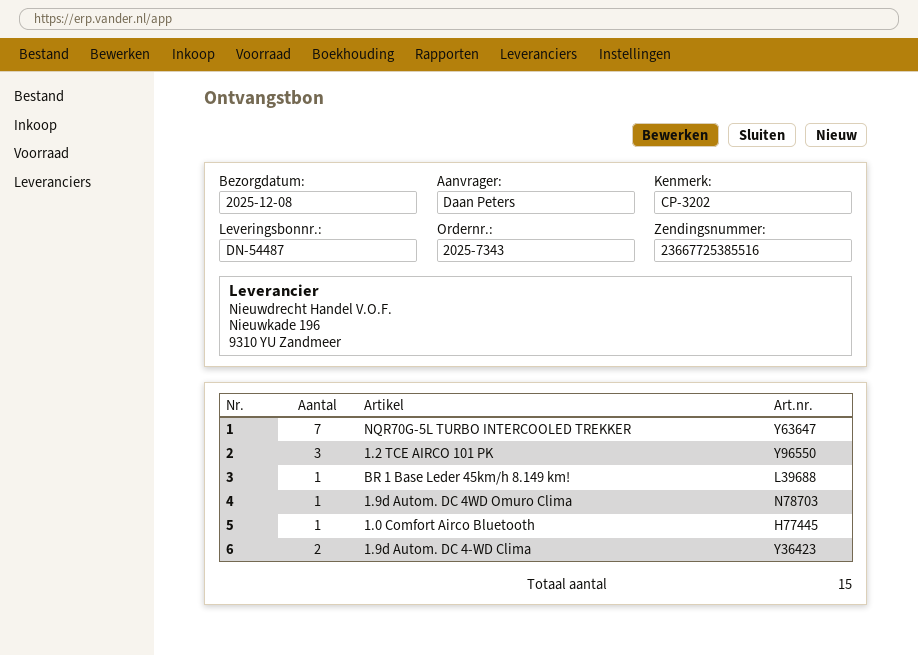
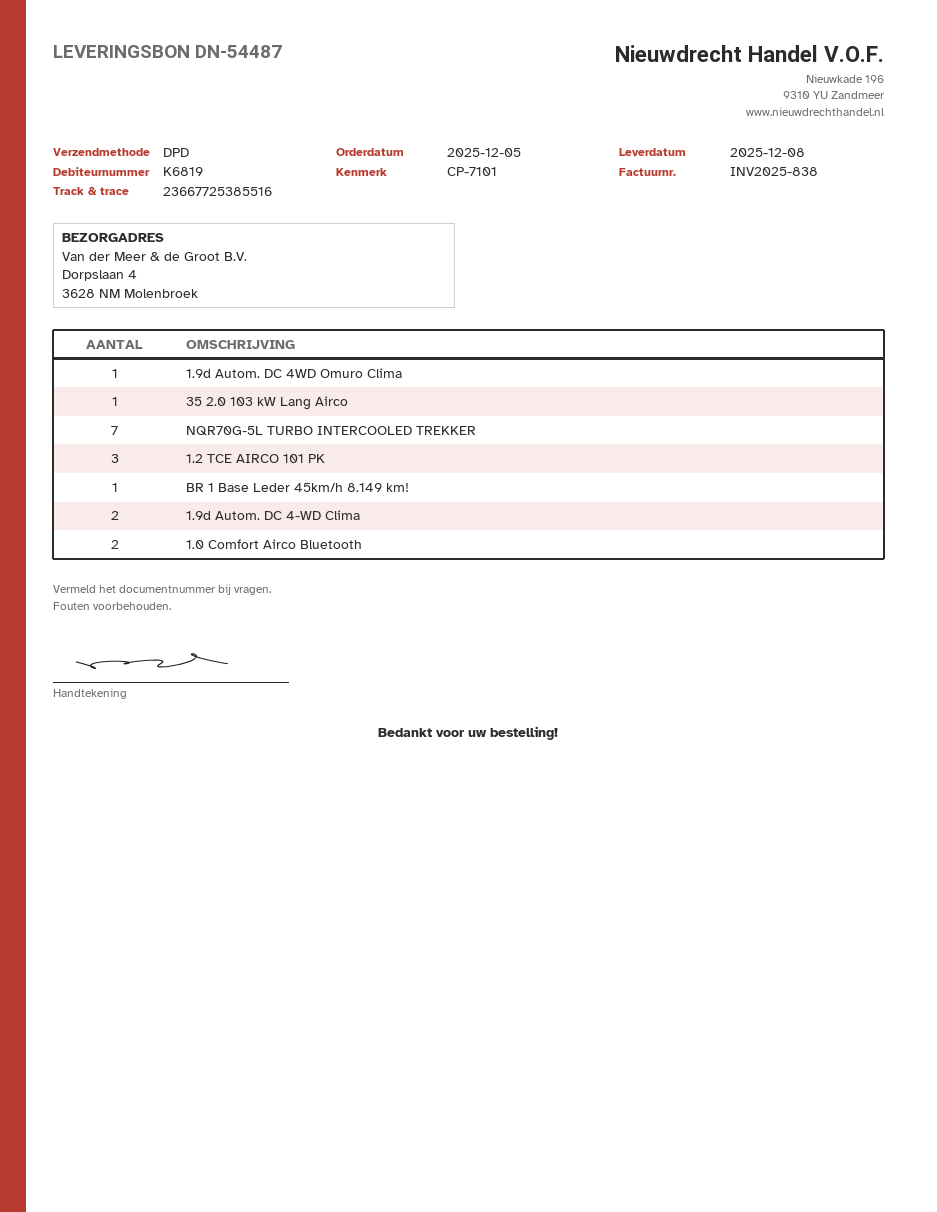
reference: CP-3202 -> CP-7101
1.0 Comfort Airco Bluetooth: 1 -> 2
35 2.0 103 kW Lang Airco: none -> 1

